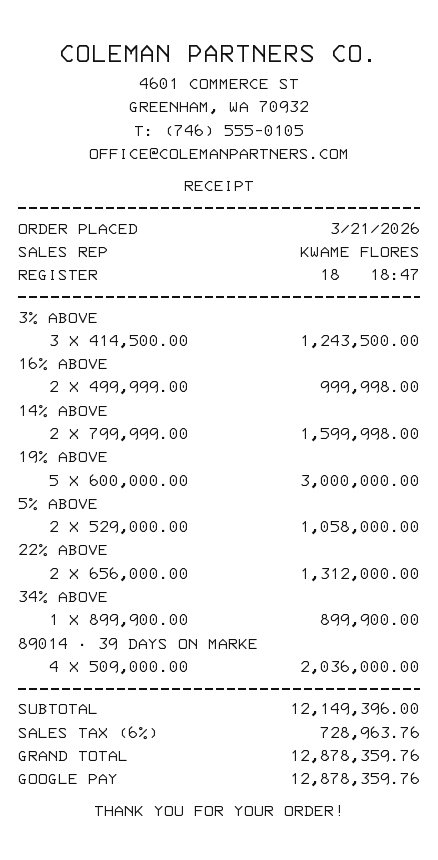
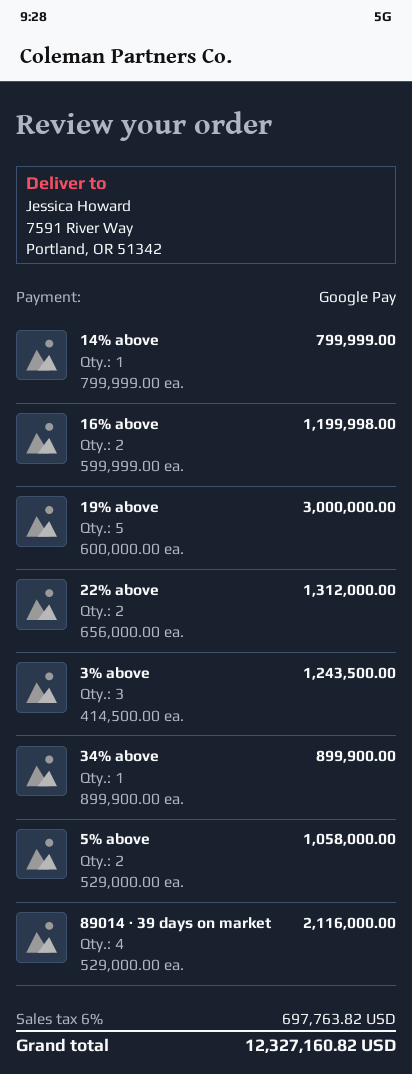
16% ABOVE: 2 x 499999.00 = 999998.00 -> 2 x 599999.00 = 1199998.00
14% ABOVE: 2 x 799999.00 = 1599998.00 -> 1 x 799999.00 = 799999.00
89014 · 39 DAYS ON MARKE: 4 x 509000.00 = 2036000.00 -> 4 x 529000.00 = 2116000.00
tax: 6% = 728963.76 -> 6% = 697763.82
total: 12878359.76 -> 12327160.82

